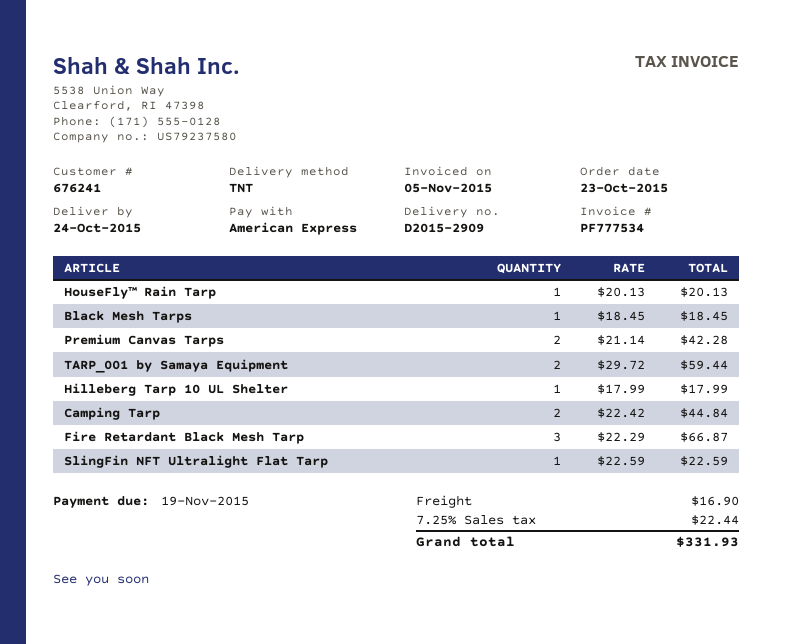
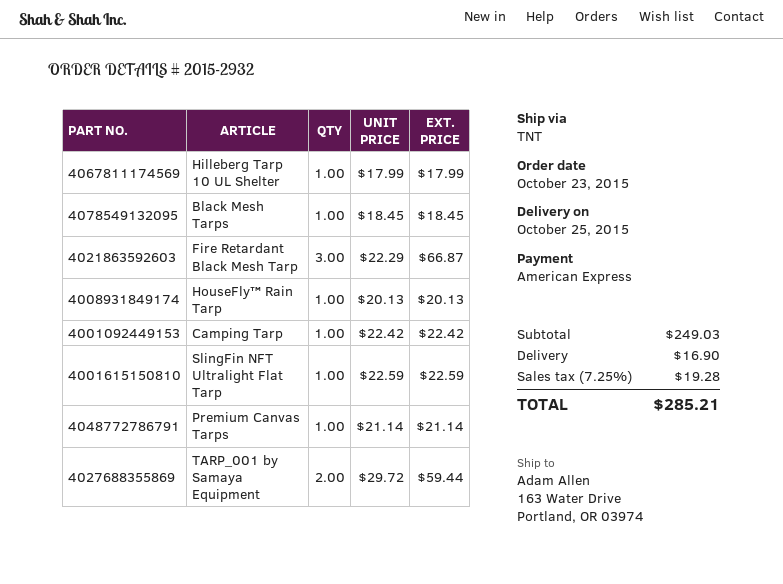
delivery date: 2015-10-24 -> 2015-10-25
Premium Canvas Tarps: 2 x 21.14 = 42.28 -> 1 x 21.14 = 21.14
Camping Tarp: 2 x 22.42 = 44.84 -> 1 x 22.42 = 22.42
tax: 7.25% = 22.44 -> 7.25% = 19.28
total: 331.93 -> 285.21

